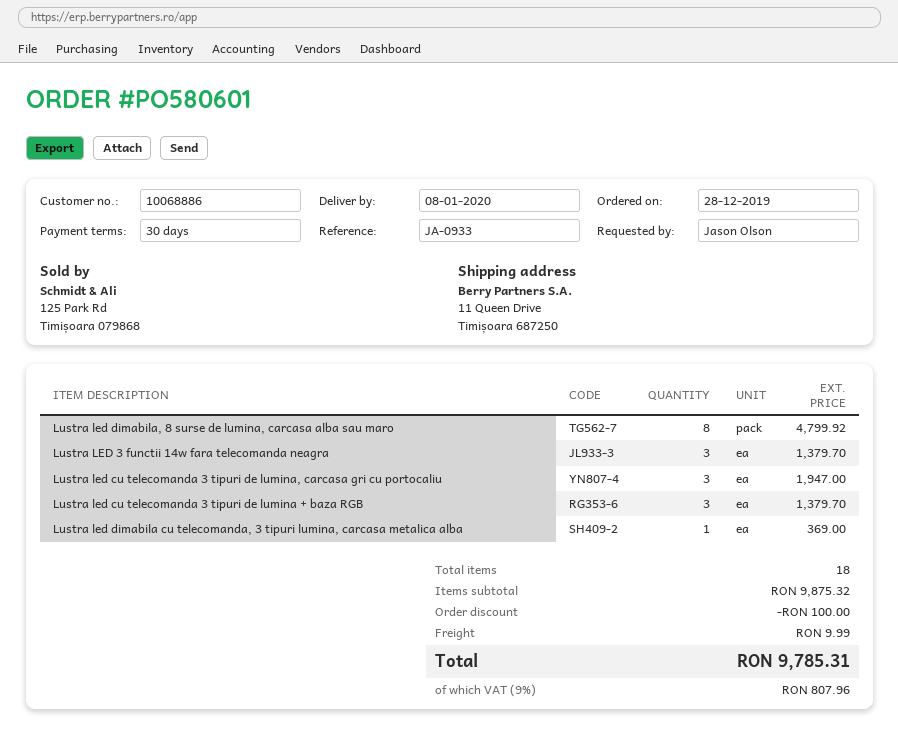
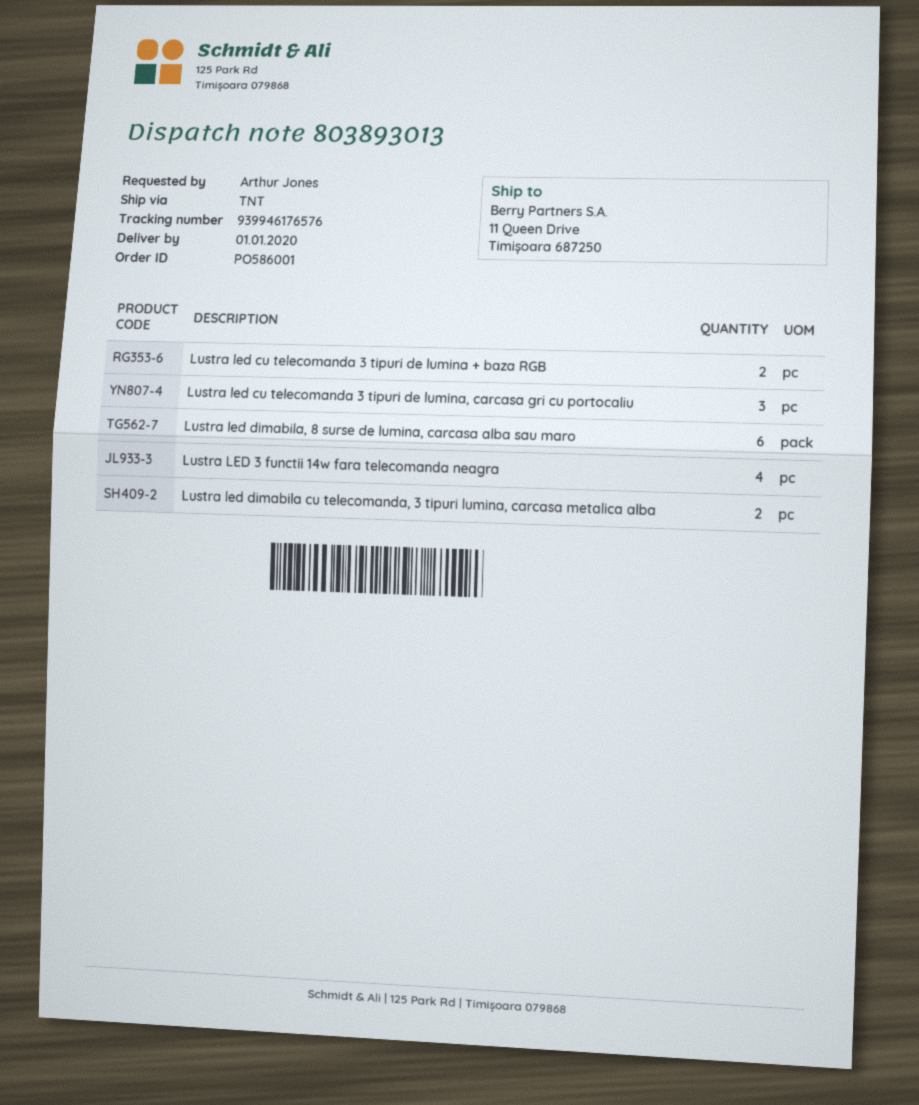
order number: PO580601 -> PO586001
delivery date: 2020-01-08 -> 2020-01-01
ordered by: Jason Olson -> Arthur Jones
Lustra led dimabila, 8 surse de lumina, carcasa alba sau maro: 8 -> 6
Lustra LED 3 functii 14w fara telecomanda neagra: 3 -> 4
Lustra led cu telecomanda 3 tipuri de lumina + baza RGB: 3 -> 2
Lustra led dimabila cu telecomanda, 3 tipuri lumina, carcasa metalica alba: 1 -> 2

